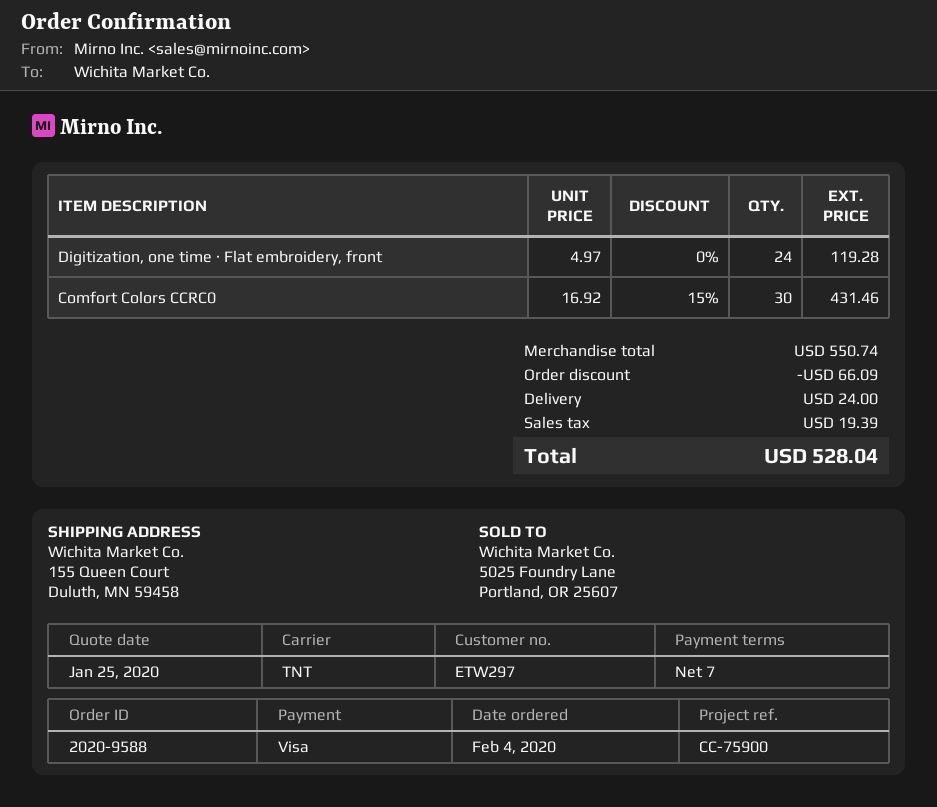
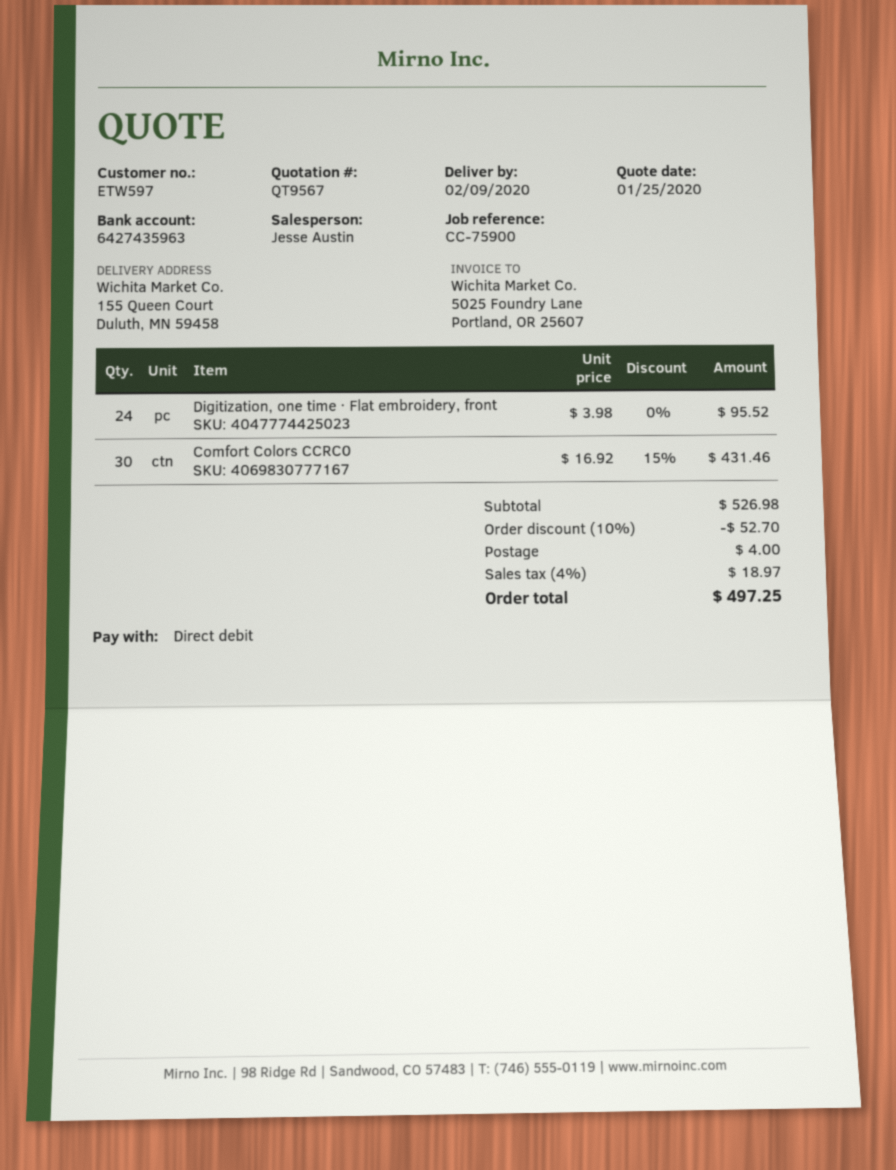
customer number: ETW297 -> ETW597
payment method: Visa -> direct debit
Digitization, one time · Flat embroidery, front: 24 x 4.97 = 119.28 -> 24 x 3.98 = 95.52
subtotal: 550.74 -> 526.98
discount: 66.09 -> 52.70
shipping: 24.00 -> 4.00
tax: 19.39 -> 18.97
total: 528.04 -> 497.25

